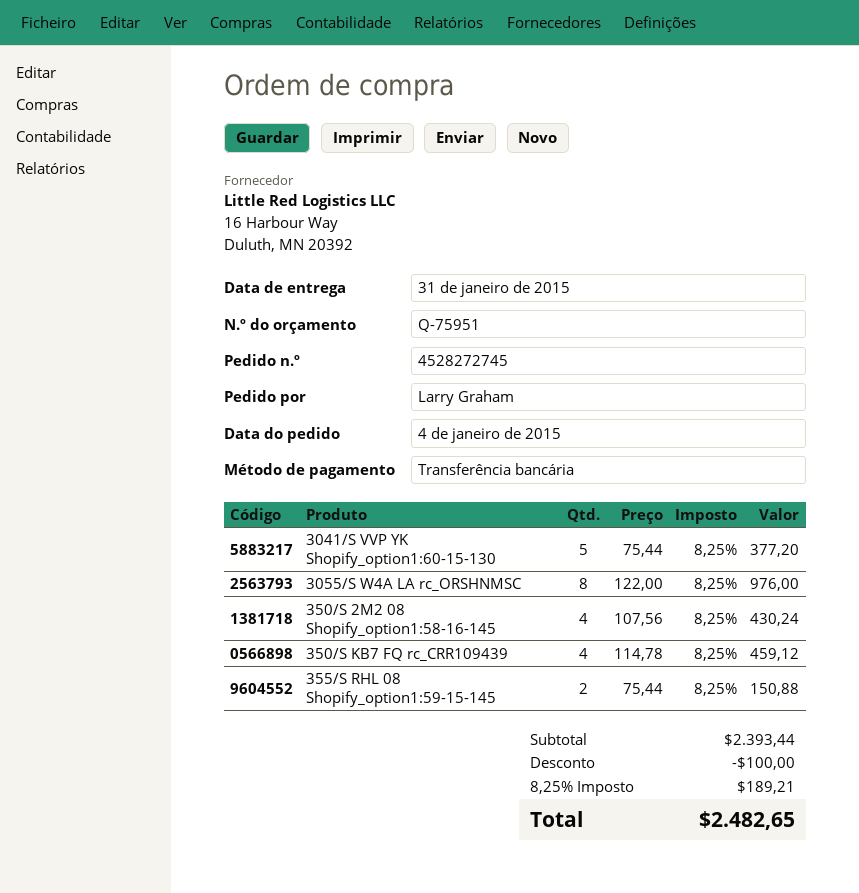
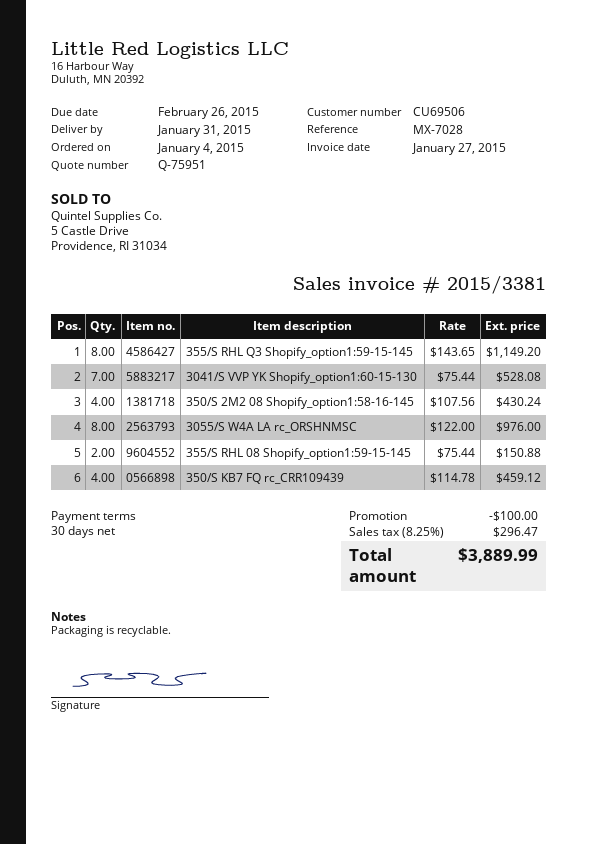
3041/S VVP YK Shopify_option1:60-15-130: 5 x 75.44 = 377.20 -> 7 x 75.44 = 528.08
355/S RHL Q3 Shopify_option1:59-15-145: none -> 8 x 143.65 = 1149.20
tax: 8.25% = 189.21 -> 8.25% = 296.47
total: 2482.65 -> 3889.99

